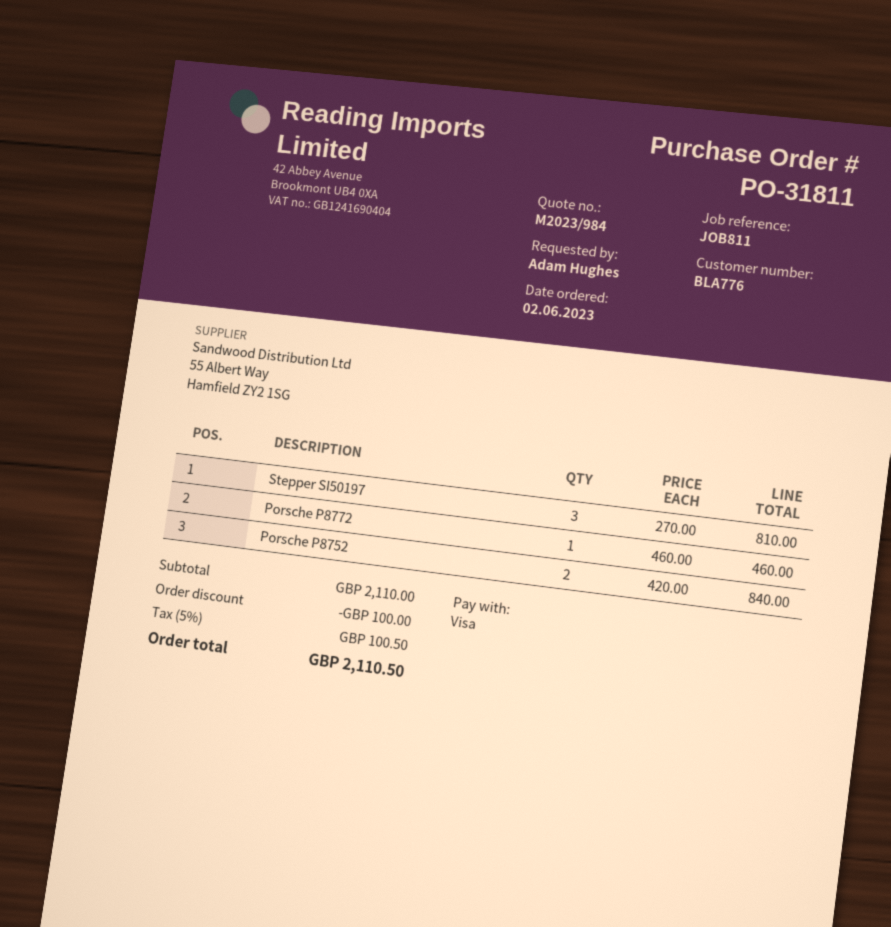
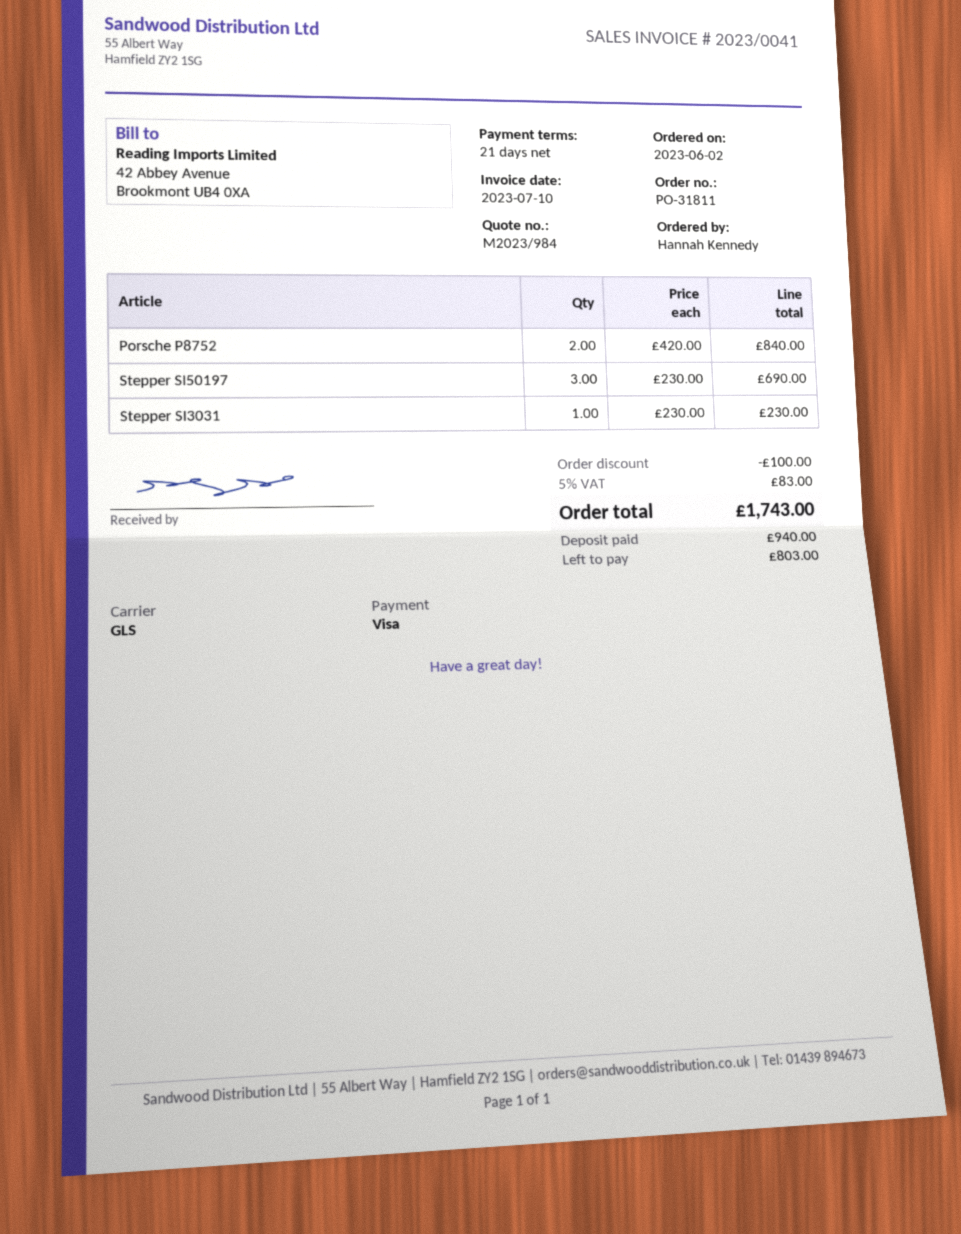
ordered by: Adam Hughes -> Hannah Kennedy
Stepper SI50197: 3 x 270.00 = 810.00 -> 3 x 230.00 = 690.00
Porsche P8772: 1 x 460.00 = 460.00 -> none
Stepper SI3031: none -> 1 x 230.00 = 230.00
tax: 5% = 100.50 -> 5% = 83.00
total: 2110.50 -> 1743.00

